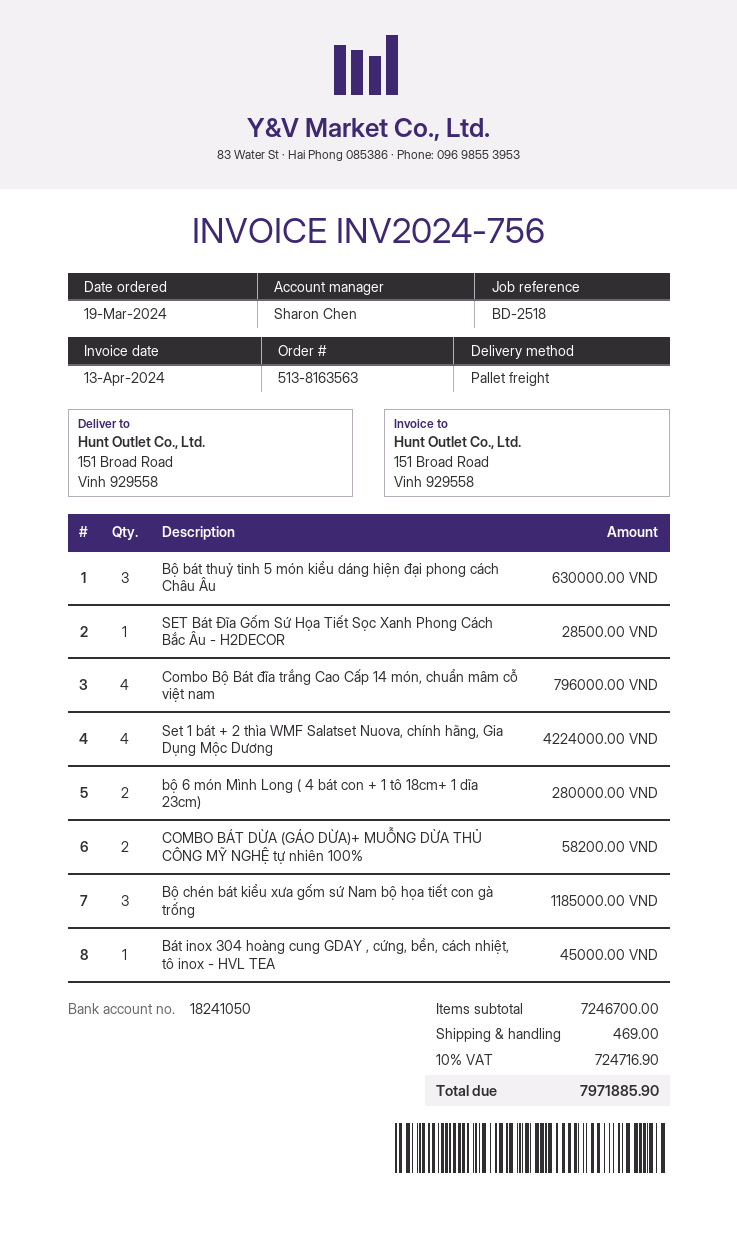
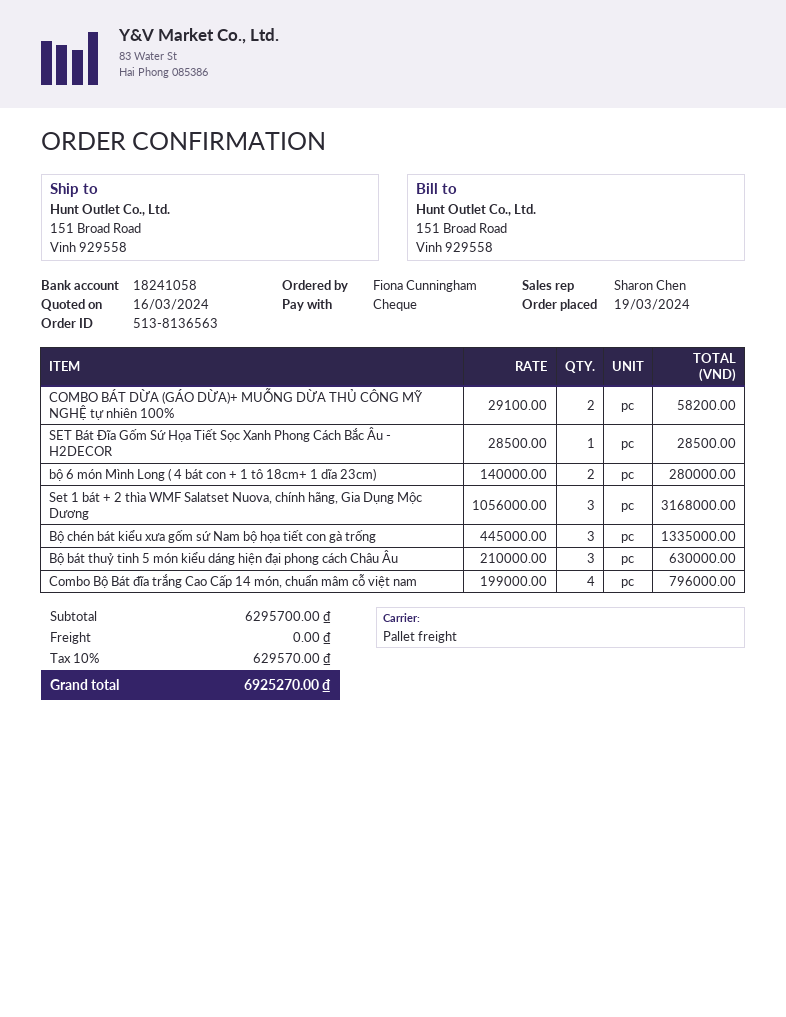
order number: 513-8163563 -> 513-8136563
bank account: 18241050 -> 18241058
Set 1 bát + 2 thìa WMF Salatset Nuova, chính hãng, Gia Dụng Mộc Dương: 4 for 4224000.00 -> 3 for 3168000.00
Bộ chén bát kiểu xưa gốm sứ Nam bộ họa tiết con gà trống: 3 for 1185000.00 -> 3 for 1335000.00
Bát inox 304 hoàng cung GDAY , cứng, bền, cách nhiệt, tô inox - HVL TEA: 1 for 45000.00 -> none
subtotal: 7246700.00 -> 6295700.00
shipping: 469.00 -> 0.00
tax: 10% = 724716.90 -> 10% = 629570.00
total: 7971885.90 -> 6925270.00

